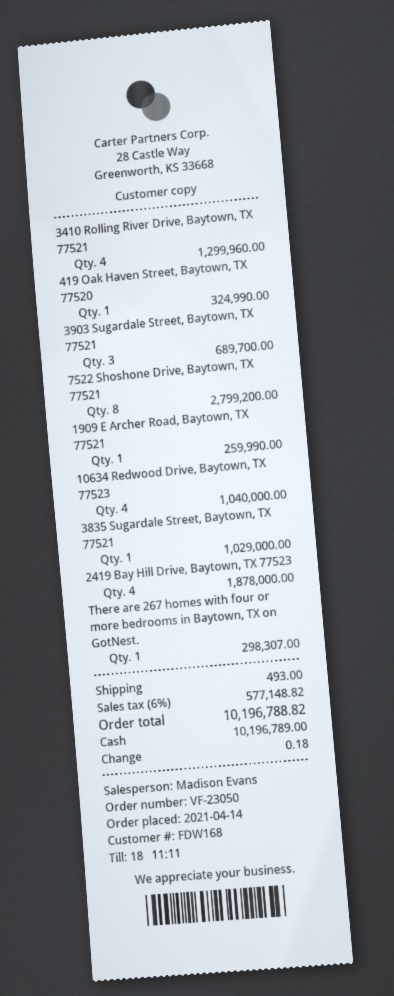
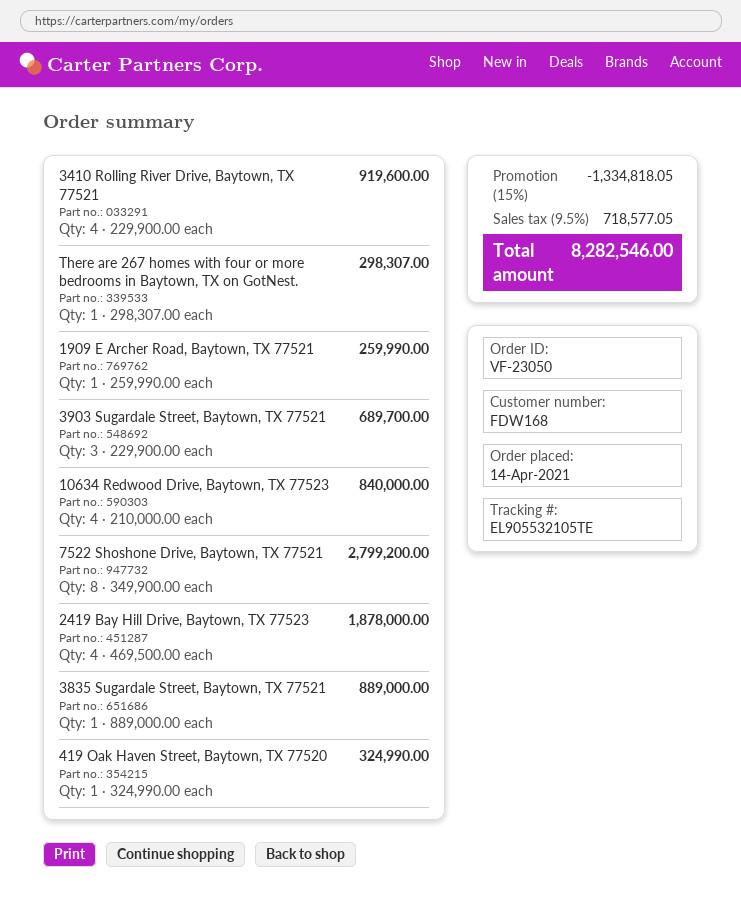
3410 Rolling River Drive, Baytown, TX 77521: 4 for 1299960.00 -> 4 for 919600.00
10634 Redwood Drive, Baytown, TX 77523: 4 for 1040000.00 -> 4 for 840000.00
3835 Sugardale Street, Baytown, TX 77521: 1 for 1029000.00 -> 1 for 889000.00
discount: none -> 15% = 1334818.05
shipping: 493.00 -> none
tax: 6% = 577148.82 -> 9.5% = 718577.05
total: 10196788.82 -> 8282546.00

